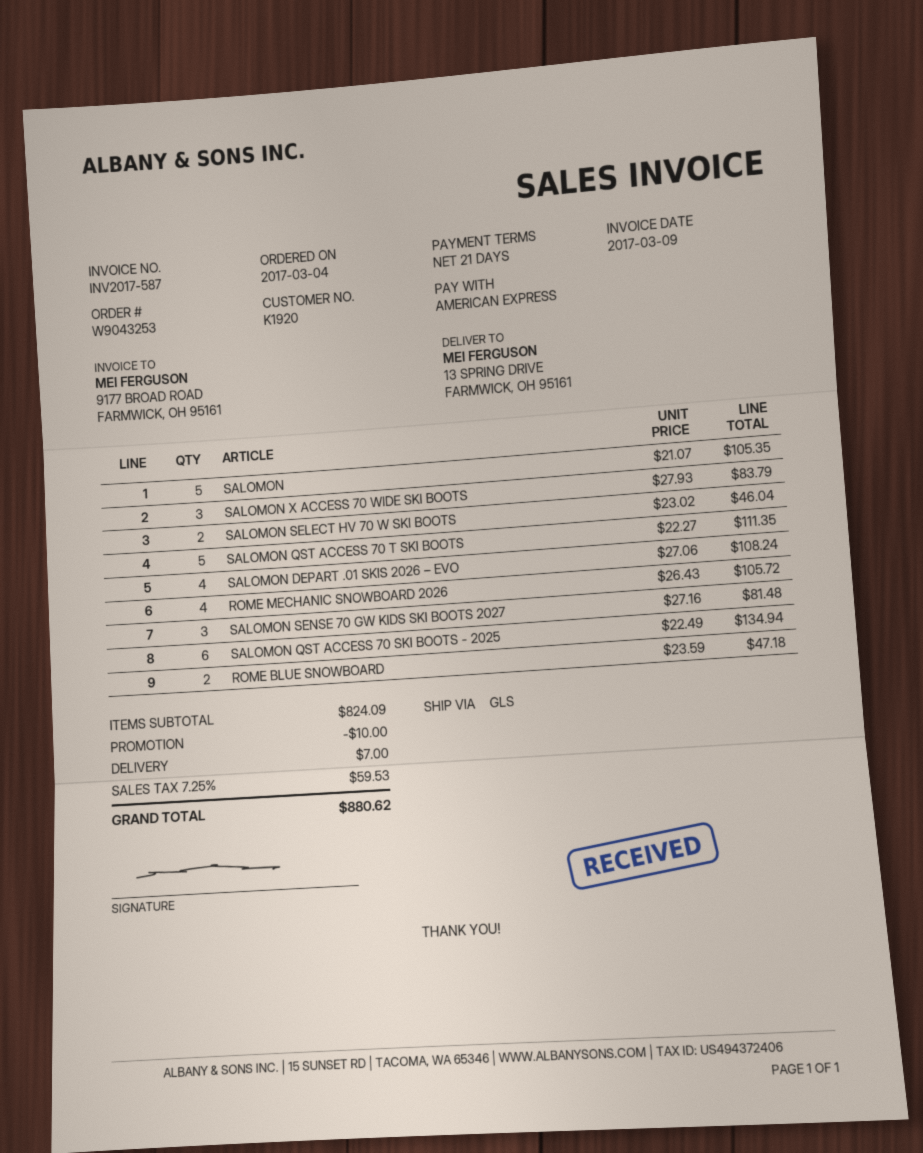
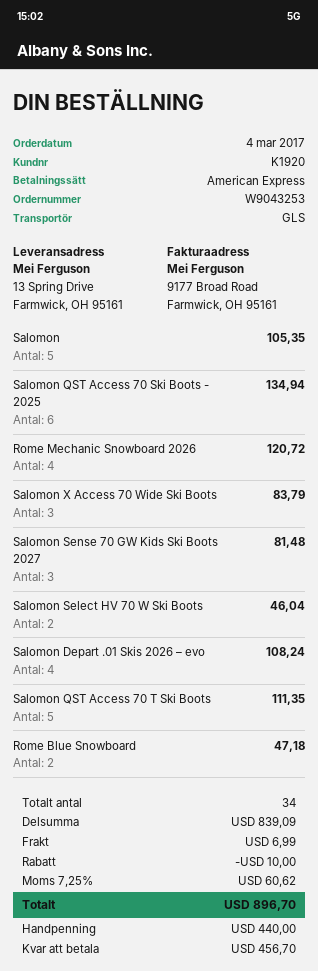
ROME MECHANIC SNOWBOARD 2026: 4 for 105.72 -> 4 for 120.72
subtotal: 824.09 -> 839.09
shipping: 7.00 -> 6.99
tax: 7.25% = 59.53 -> 7.25% = 60.62
total: 880.62 -> 896.70

